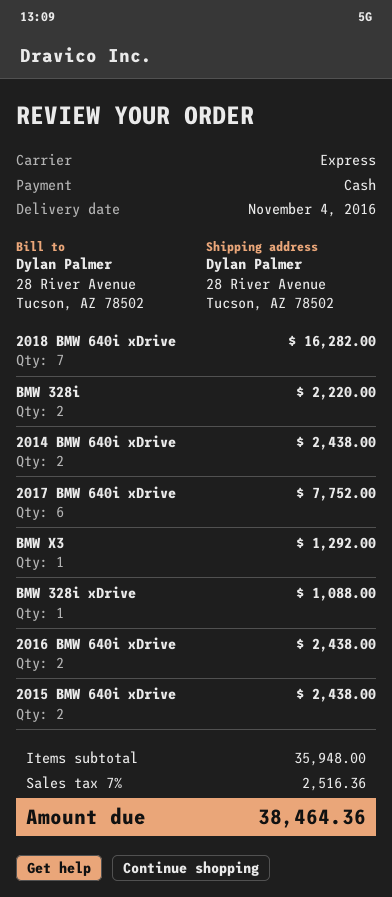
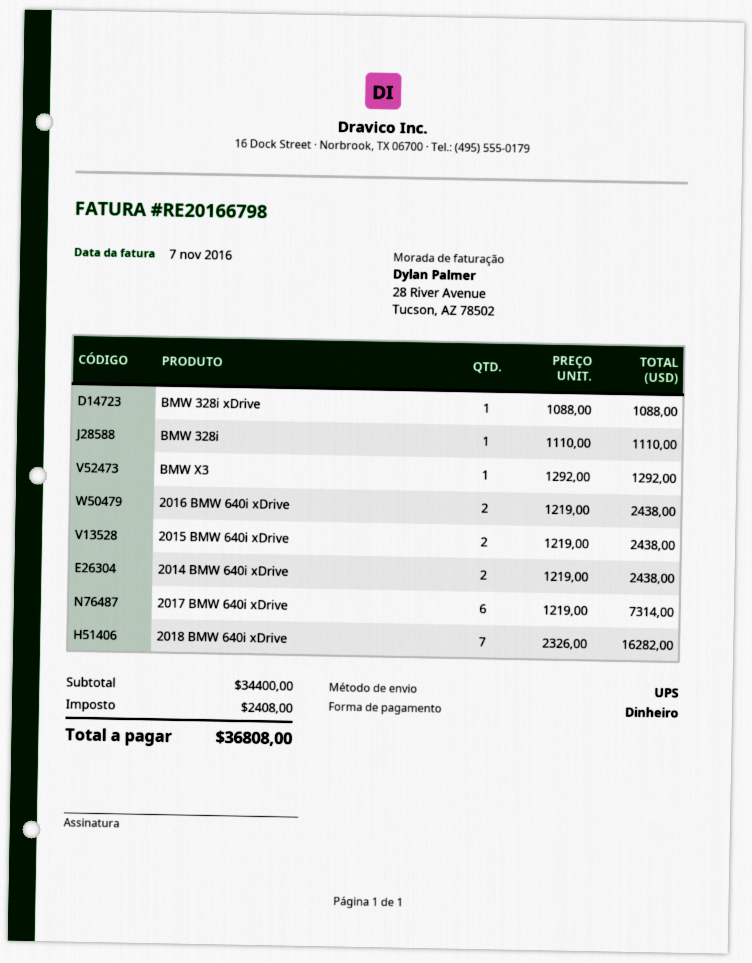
shipping method: express -> UPS
BMW 328i: 2 for 2220.00 -> 1 for 1110.00
2017 BMW 640i xDrive: 6 for 7752.00 -> 6 for 7314.00
subtotal: 35948.00 -> 34400.00
tax: 2516.36 -> 2408.00
total: 38464.36 -> 36808.00

